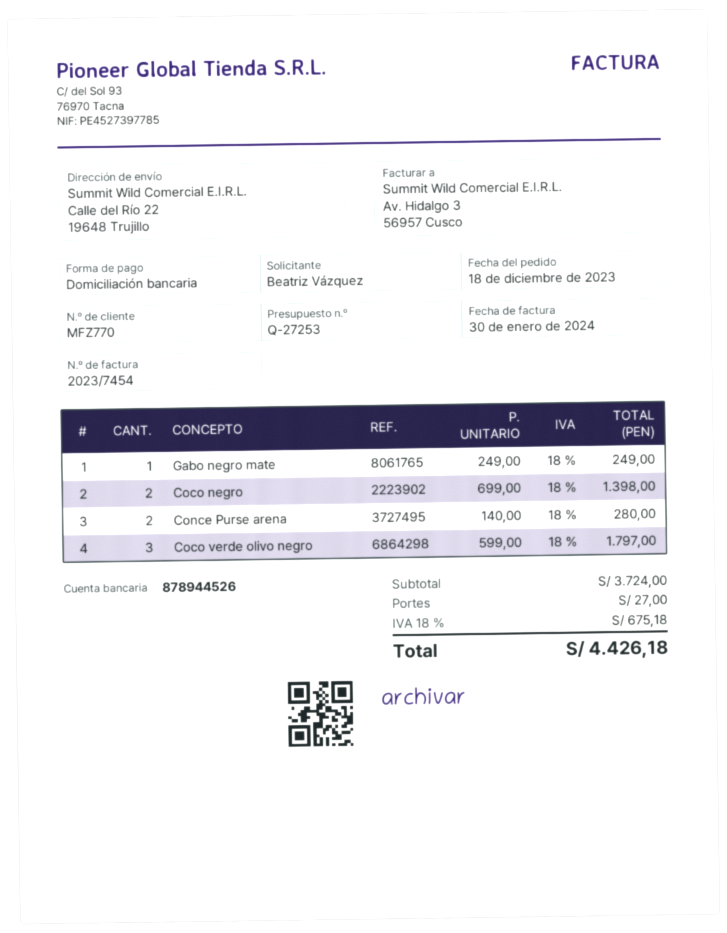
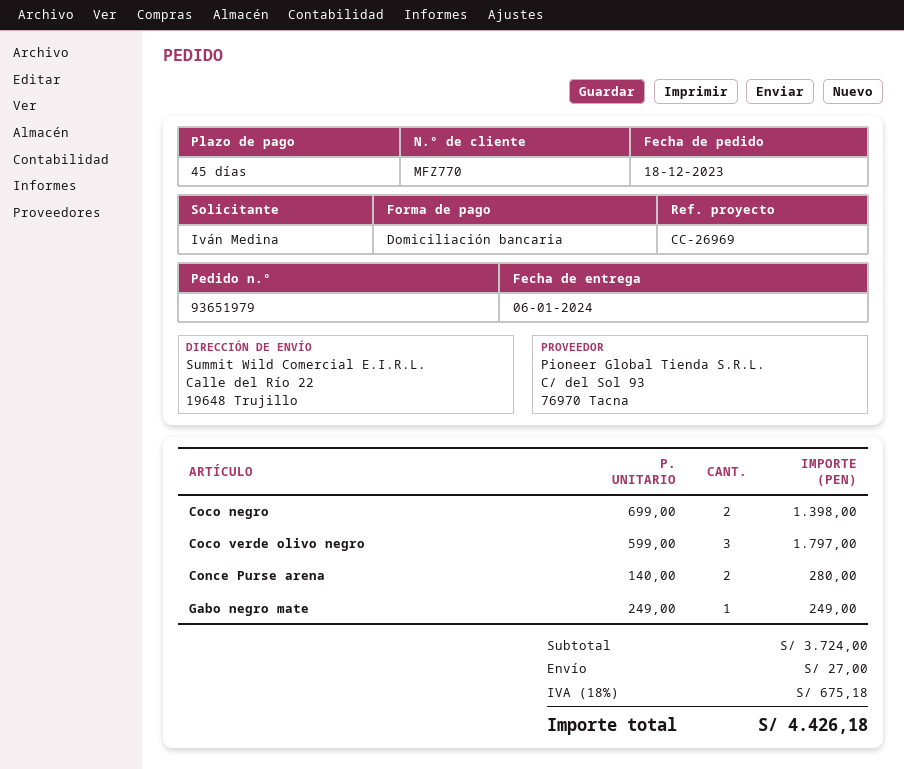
ordered by: Beatriz Vázquez -> Iván Medina

